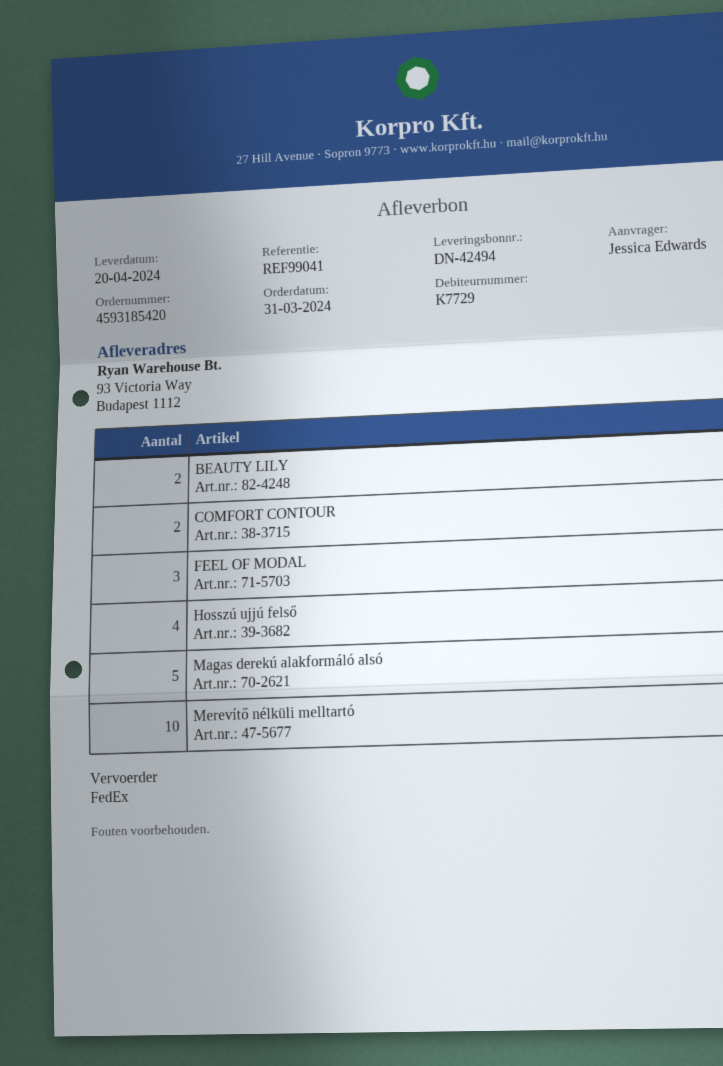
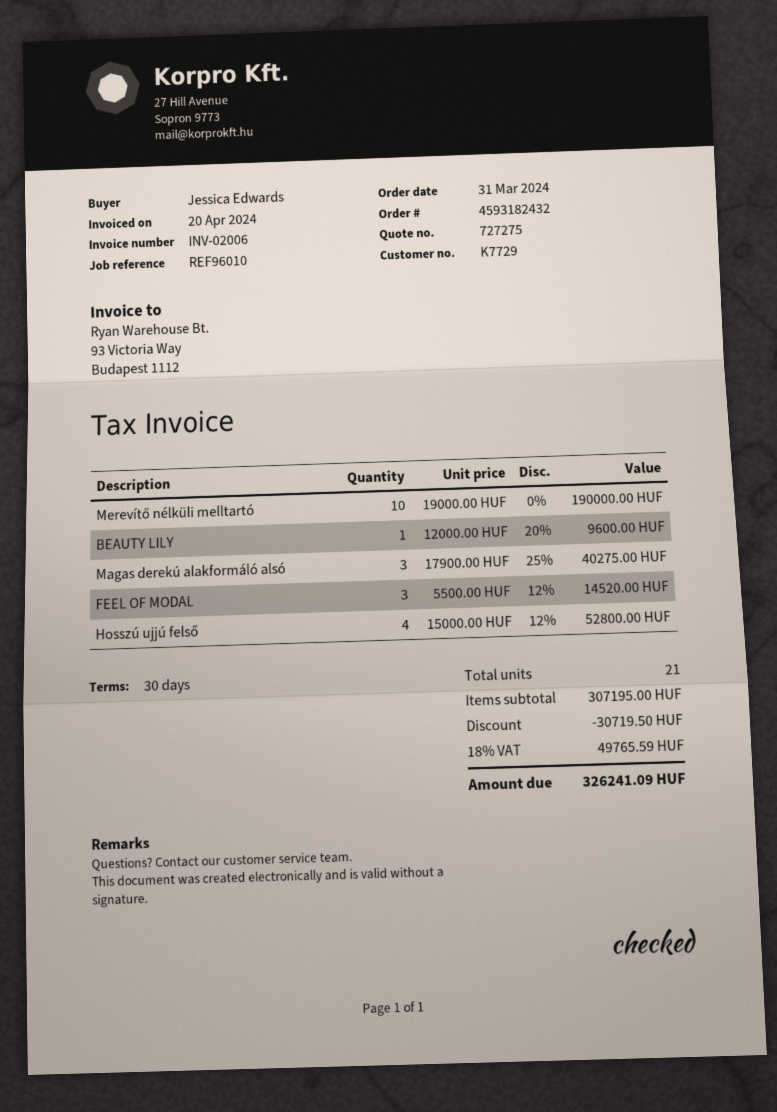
order number: 4593185420 -> 4593182432
reference: REF99041 -> REF96010
BEAUTY LILY: 2 -> 1
COMFORT CONTOUR: 2 -> none
Magas derekú alakformáló alsó: 5 -> 3

